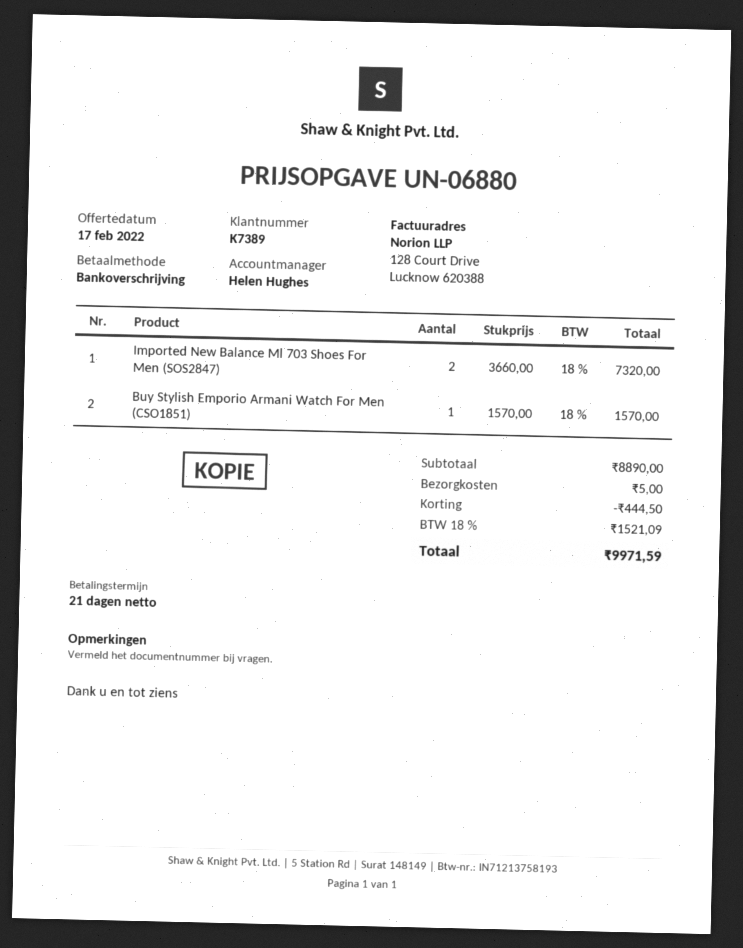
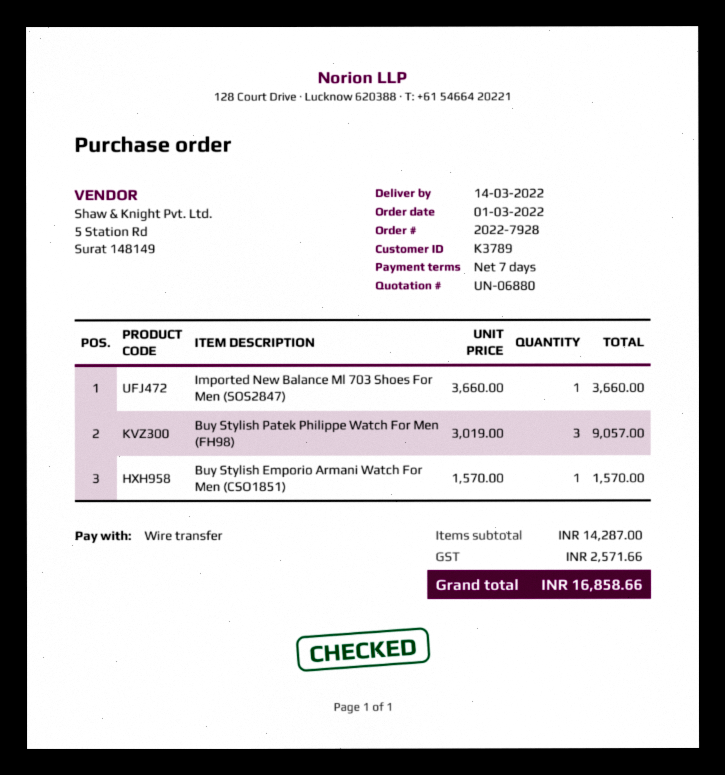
payment terms: 21 days -> 7 days
customer number: K7389 -> K3789
Imported New Balance Ml 703 Shoes For Men (SOS2847): 2 x 3660.00 = 7320.00 -> 1 x 3660.00 = 3660.00
Buy Stylish Patek Philippe Watch For Men (FH98): none -> 3 x 3019.00 = 9057.00
subtotal: 8890.00 -> 14287.00
discount: 444.50 -> none
shipping: 5.00 -> none
tax: 1521.09 -> 2571.66
total: 9971.59 -> 16858.66

